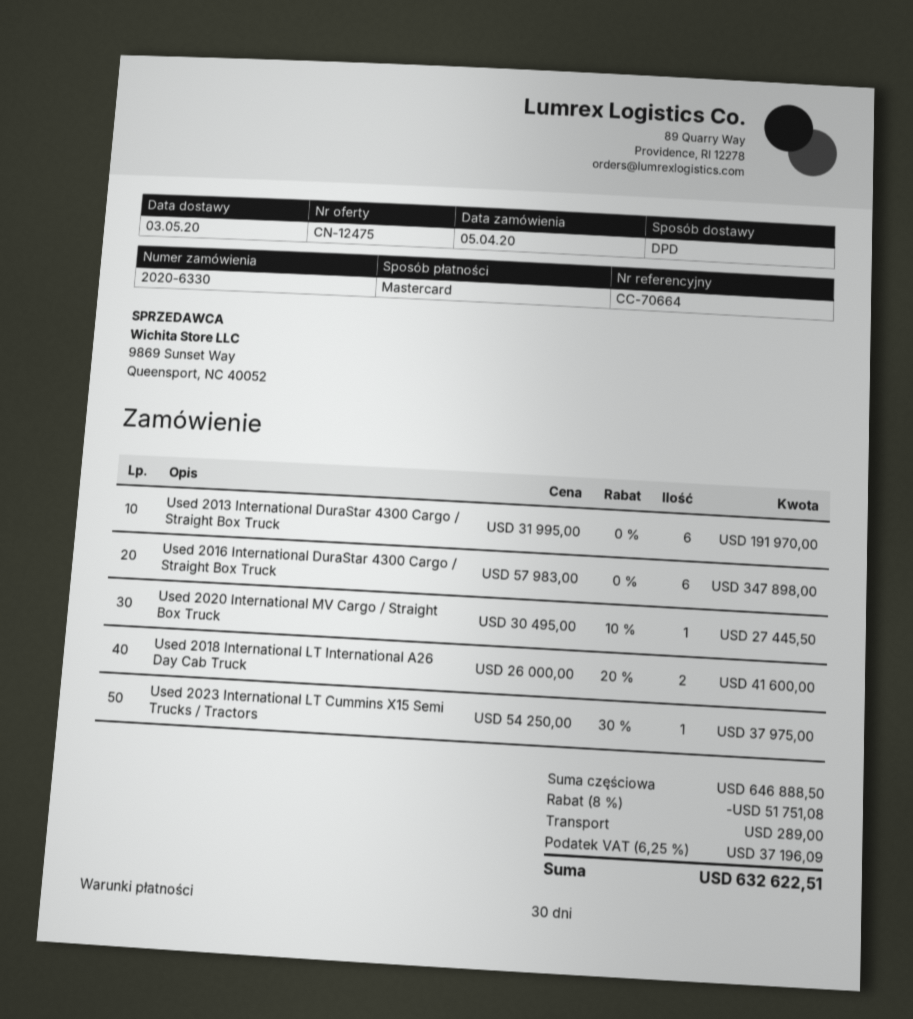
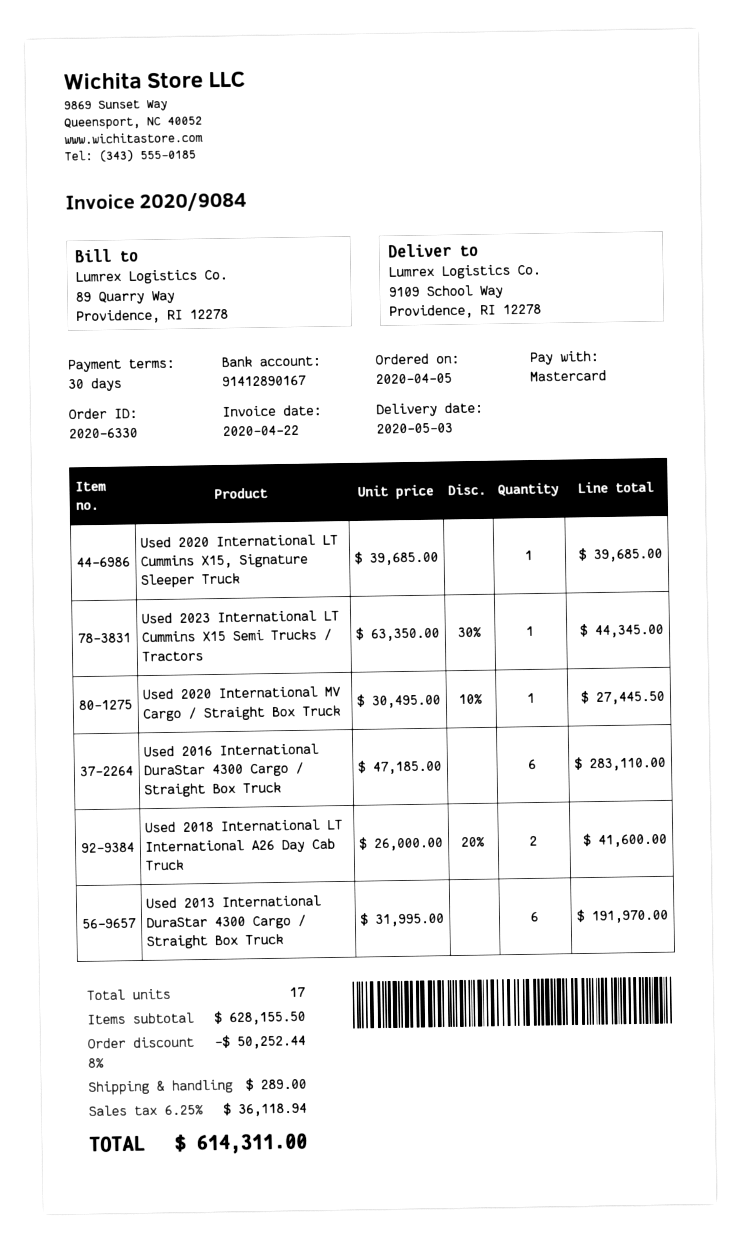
Used 2016 International DuraStar 4300 Cargo / Straight Box Truck: 6 x 57983.00 = 347898.00 -> 6 x 47185.00 = 283110.00
Used 2023 International LT Cummins X15 Semi Trucks / Tractors: 1 x 54250.00 - 30% = 37975.00 -> 1 x 63350.00 - 30% = 44345.00
Used 2020 International LT Cummins X15, Signature Sleeper Truck: none -> 1 x 39685.00 = 39685.00
subtotal: 646888.50 -> 628155.50
discount: 8% = 51751.08 -> 8% = 50252.44
tax: 6.25% = 37196.09 -> 6.25% = 36118.94
total: 632622.51 -> 614311.00

